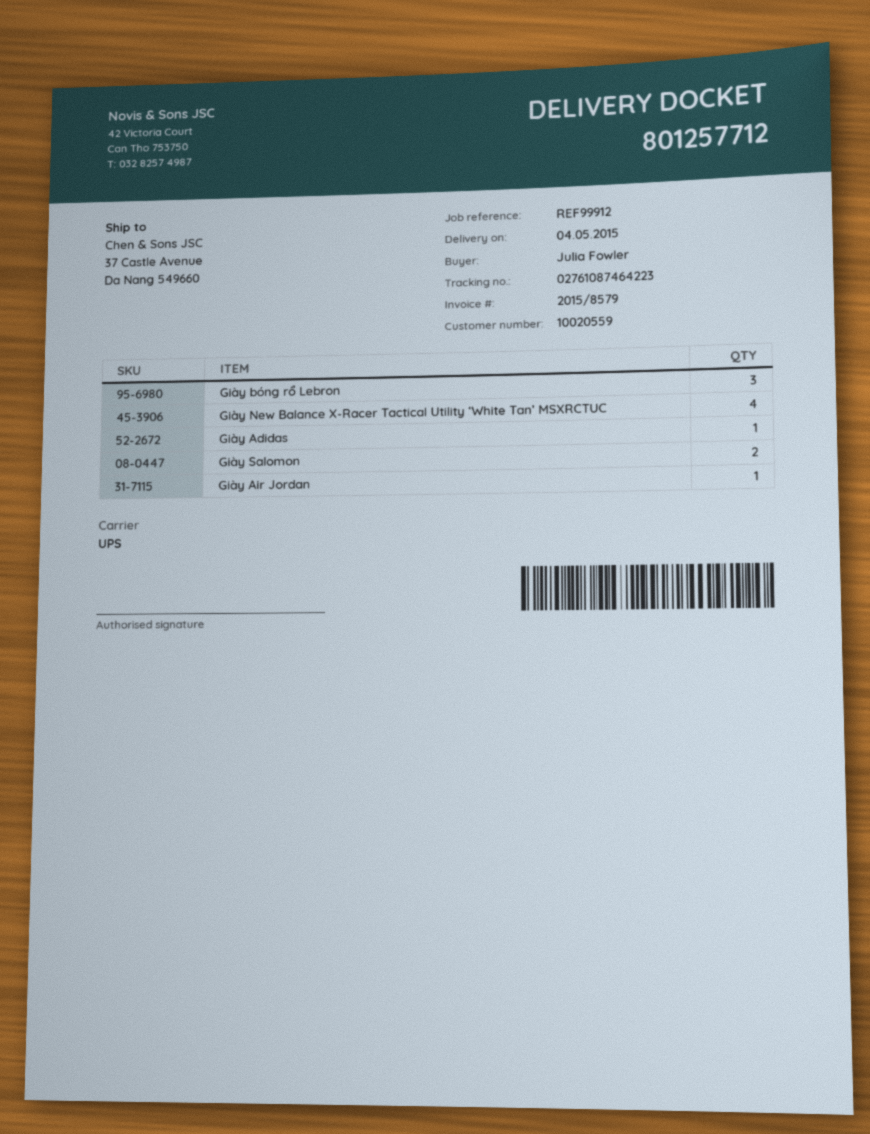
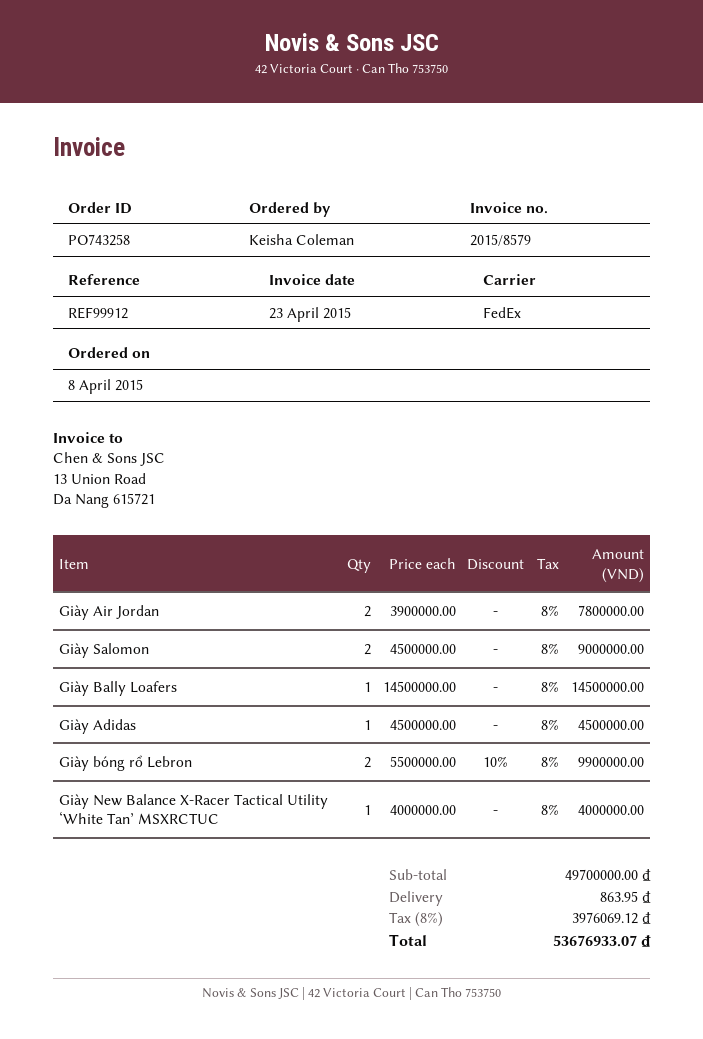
ordered by: Julia Fowler -> Keisha Coleman
shipping method: UPS -> FedEx
Giày bóng rổ Lebron: 3 -> 2
Giày New Balance X-Racer Tactical Utility ‘White Tan’ MSXRCTUC: 4 -> 1
Giày Air Jordan: 1 -> 2
Giày Bally Loafers: none -> 1

